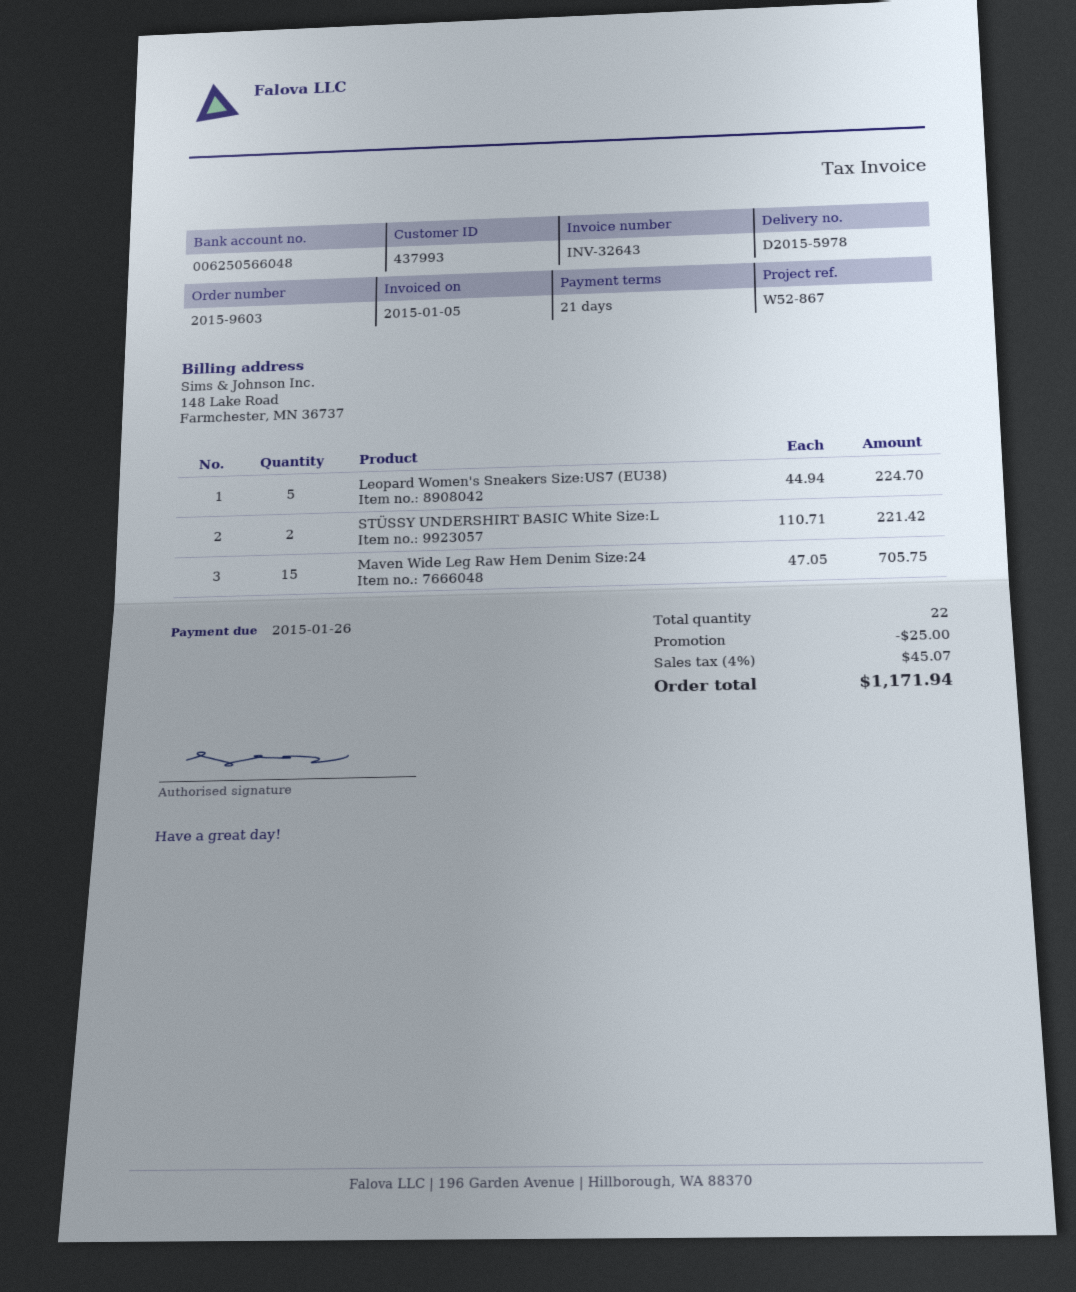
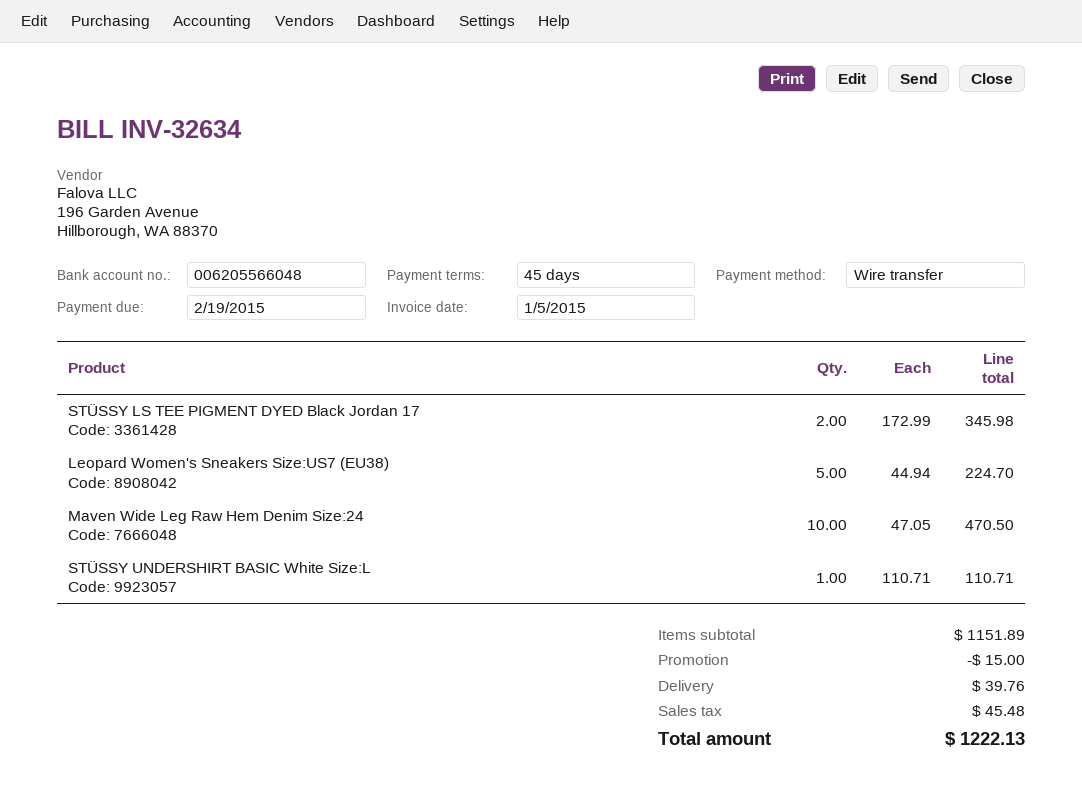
invoice number: INV-32643 -> INV-32634
payment terms: 21 days -> 45 days
due date: 2015-01-26 -> 2015-02-19
bank account: 006250566048 -> 006205566048
STÜSSY UNDERSHIRT BASIC White Size:L: 2 x 110.71 = 221.42 -> 1 x 110.71 = 110.71
Maven Wide Leg Raw Hem Denim Size:24: 15 x 47.05 = 705.75 -> 10 x 47.05 = 470.50
STÜSSY LS TEE PIGMENT DYED Black Jordan 17: none -> 2 x 172.99 = 345.98
discount: 25.00 -> 15.00
shipping: none -> 39.76
tax: 45.07 -> 45.48
total: 1171.94 -> 1222.13

